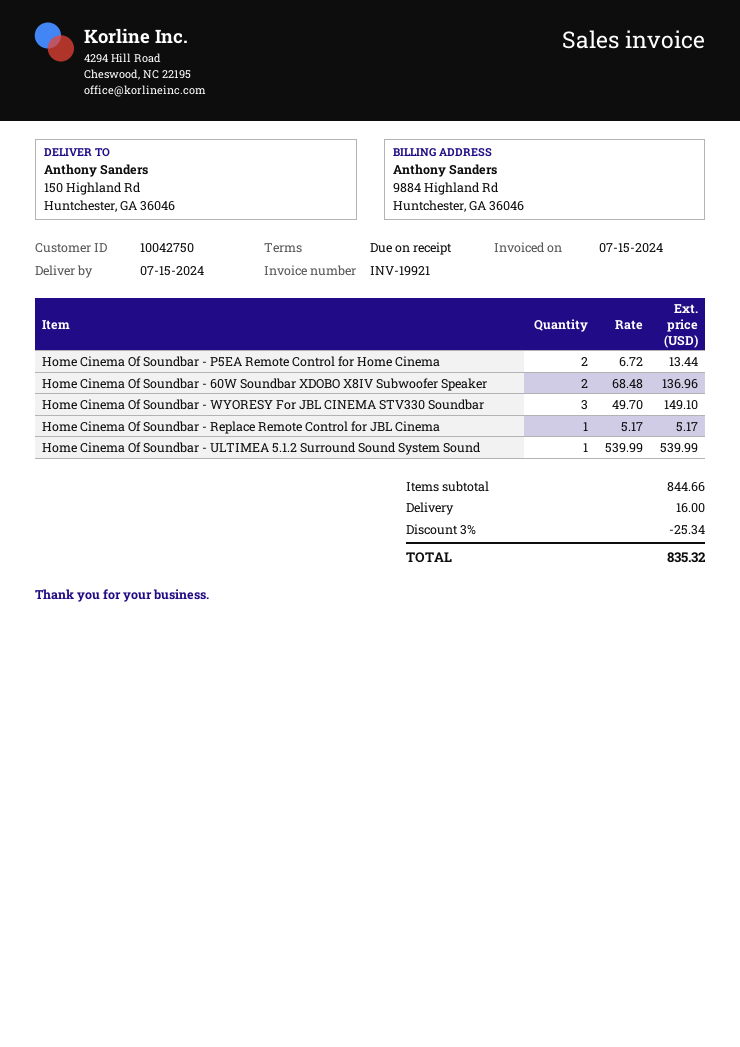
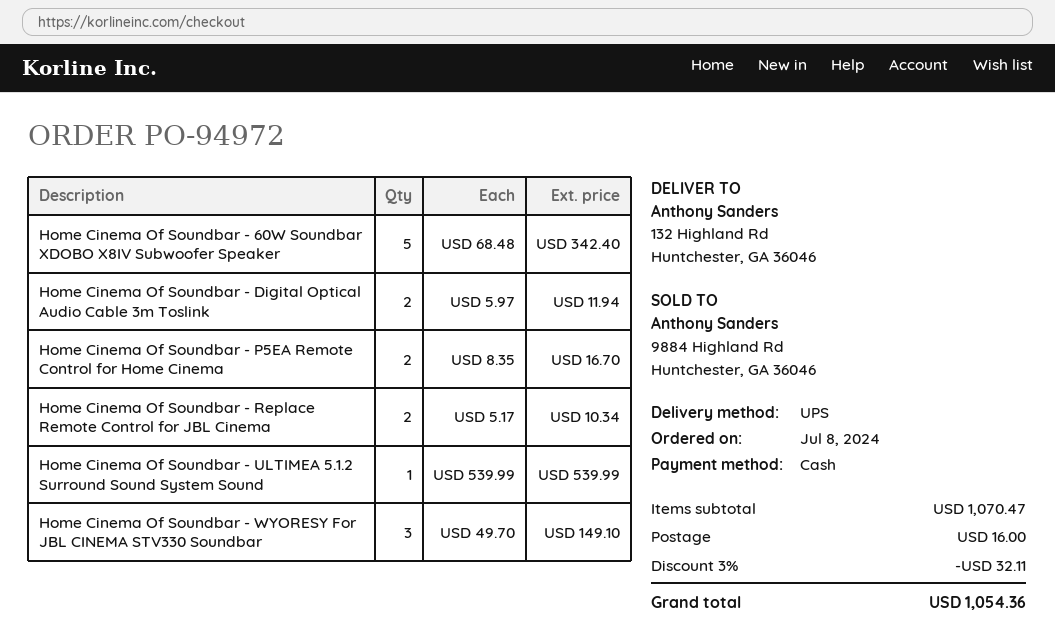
ship to: 150 Highland Rd, Huntchester, GA 36046 -> 132 Highland Rd, Huntchester, GA 36046
Home Cinema Of Soundbar - P5EA Remote Control for Home Cinema: 2 x 6.72 = 13.44 -> 2 x 8.35 = 16.70
Home Cinema Of Soundbar - 60W Soundbar XDOBO X8IV Subwoofer Speaker: 2 x 68.48 = 136.96 -> 5 x 68.48 = 342.40
Home Cinema Of Soundbar - Replace Remote Control for JBL Cinema: 1 x 5.17 = 5.17 -> 2 x 5.17 = 10.34
Home Cinema Of Soundbar - Digital Optical Audio Cable 3m Toslink: none -> 2 x 5.97 = 11.94
subtotal: 844.66 -> 1070.47
discount: 3% = 25.34 -> 3% = 32.11
total: 835.32 -> 1054.36

